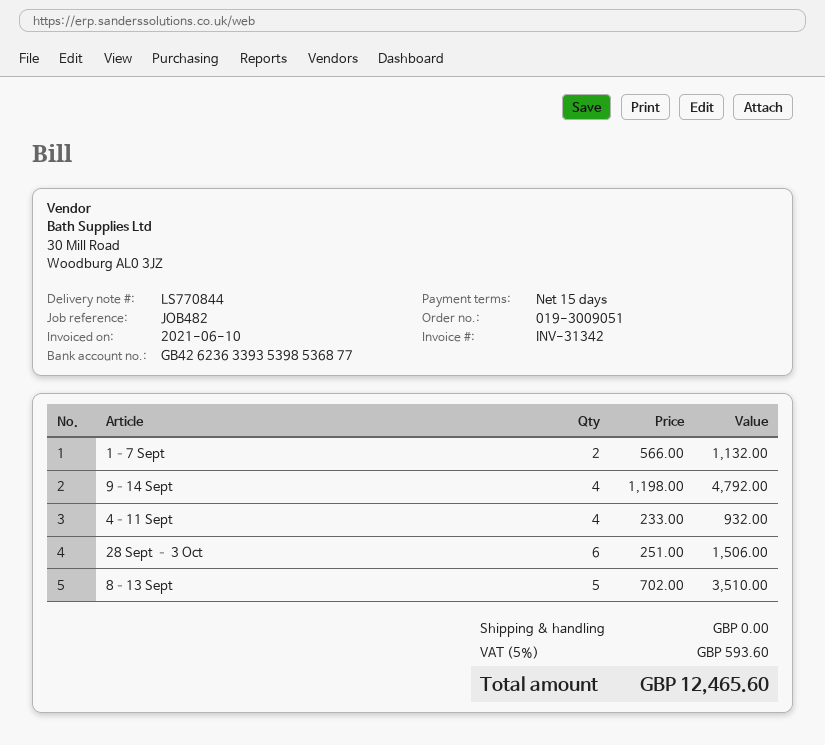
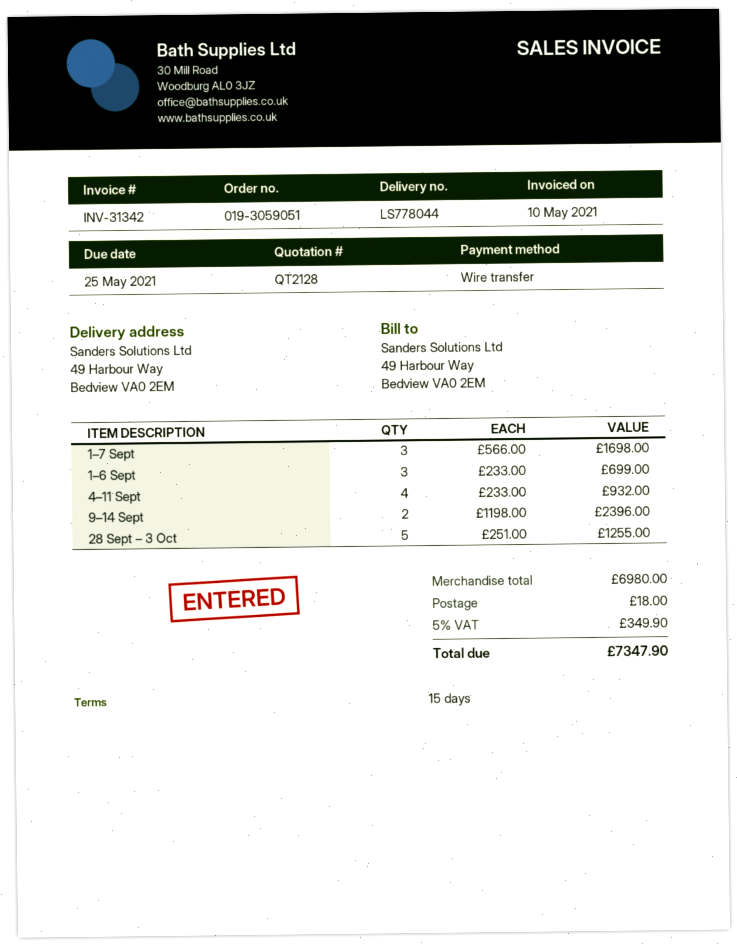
order number: 019-3009051 -> 019-3059051
delivery note number: LS770844 -> LS778044
invoice date: 2021-06-10 -> 2021-05-10
1–7 Sept: 2 x 566.00 = 1132.00 -> 3 x 566.00 = 1698.00
9–14 Sept: 4 x 1198.00 = 4792.00 -> 2 x 1198.00 = 2396.00
28 Sept – 3 Oct: 6 x 251.00 = 1506.00 -> 5 x 251.00 = 1255.00
8–13 Sept: 5 x 702.00 = 3510.00 -> none
1–6 Sept: none -> 3 x 233.00 = 699.00
shipping: 0.00 -> 18.00
tax: 5% = 593.60 -> 5% = 349.90
total: 12465.60 -> 7347.90

